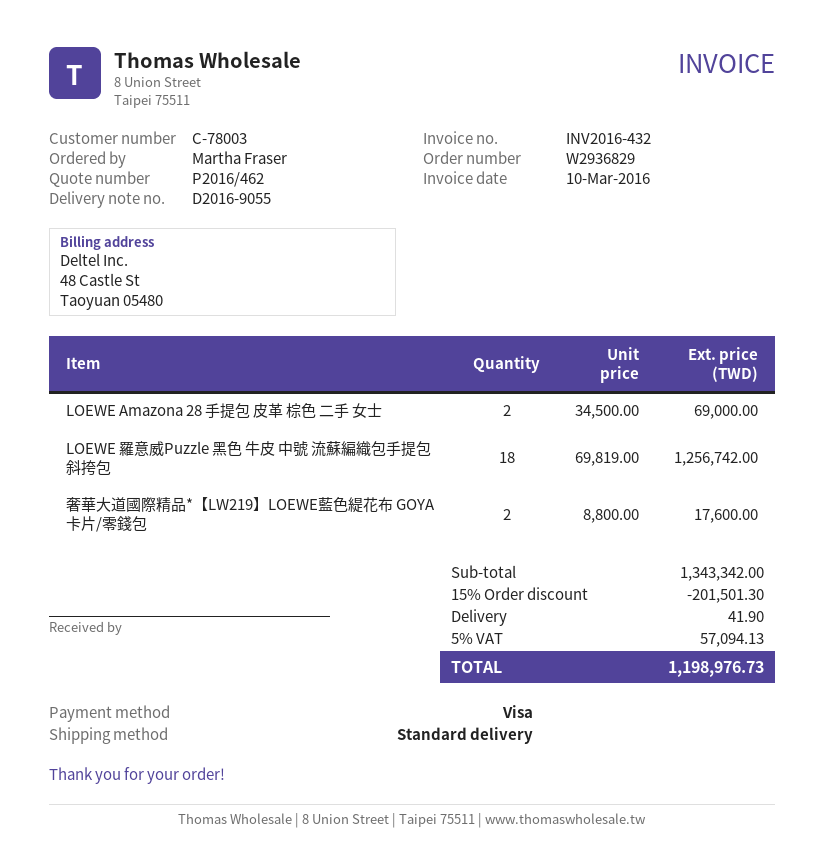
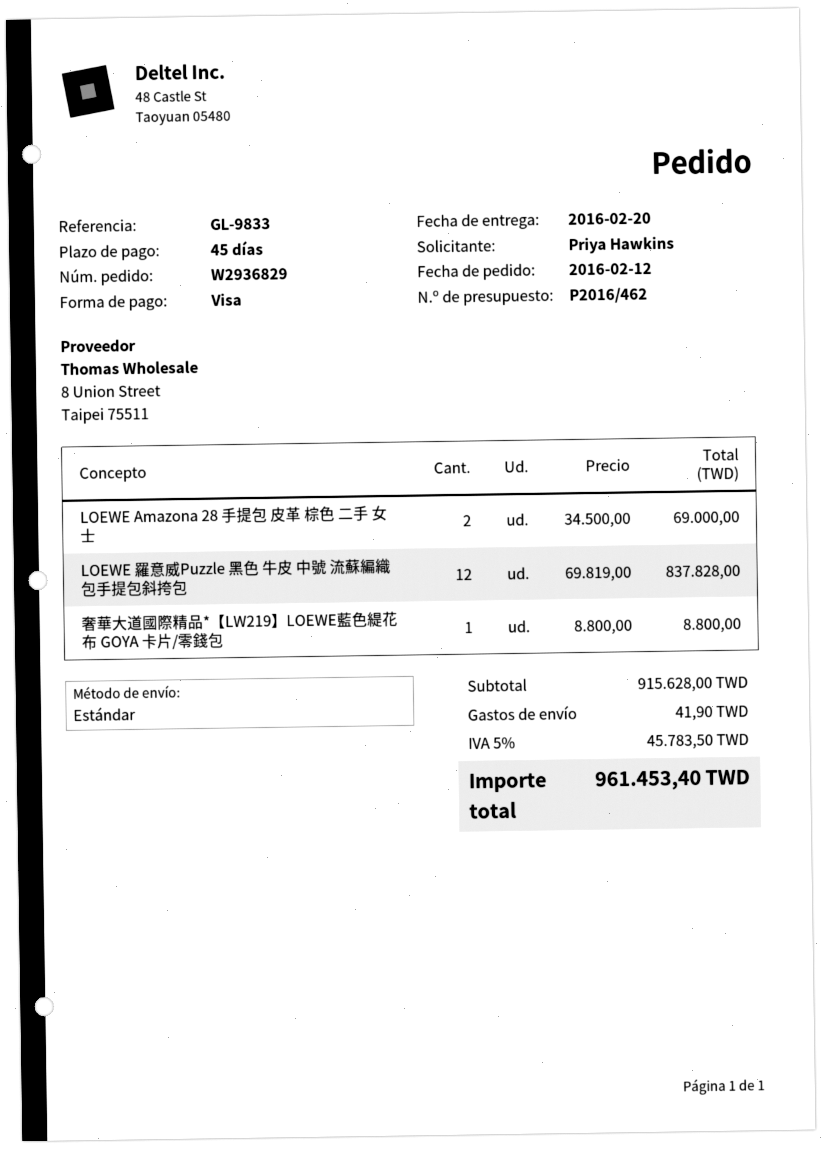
ordered by: Martha Fraser -> Priya Hawkins
LOEWE 羅意威Puzzle 黑色 牛皮 中號 流蘇編織包手提包斜挎包: 18 x 69819.00 = 1256742.00 -> 12 x 69819.00 = 837828.00
奢華大道國際精品*【LW219】LOEWE藍色緹花布 GOYA 卡片/零錢包: 2 x 8800.00 = 17600.00 -> 1 x 8800.00 = 8800.00
subtotal: 1343342.00 -> 915628.00
discount: 15% = 201501.30 -> none
tax: 5% = 57094.13 -> 5% = 45783.50
total: 1198976.73 -> 961453.40

